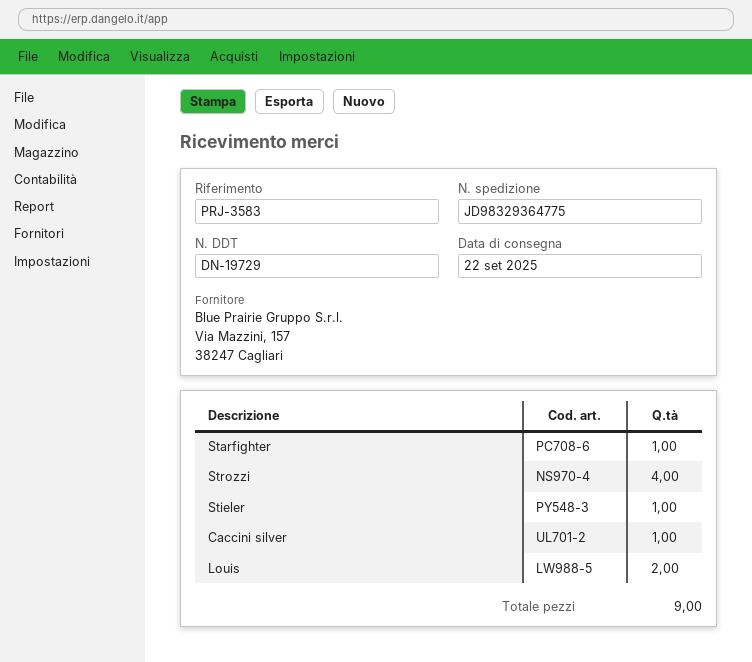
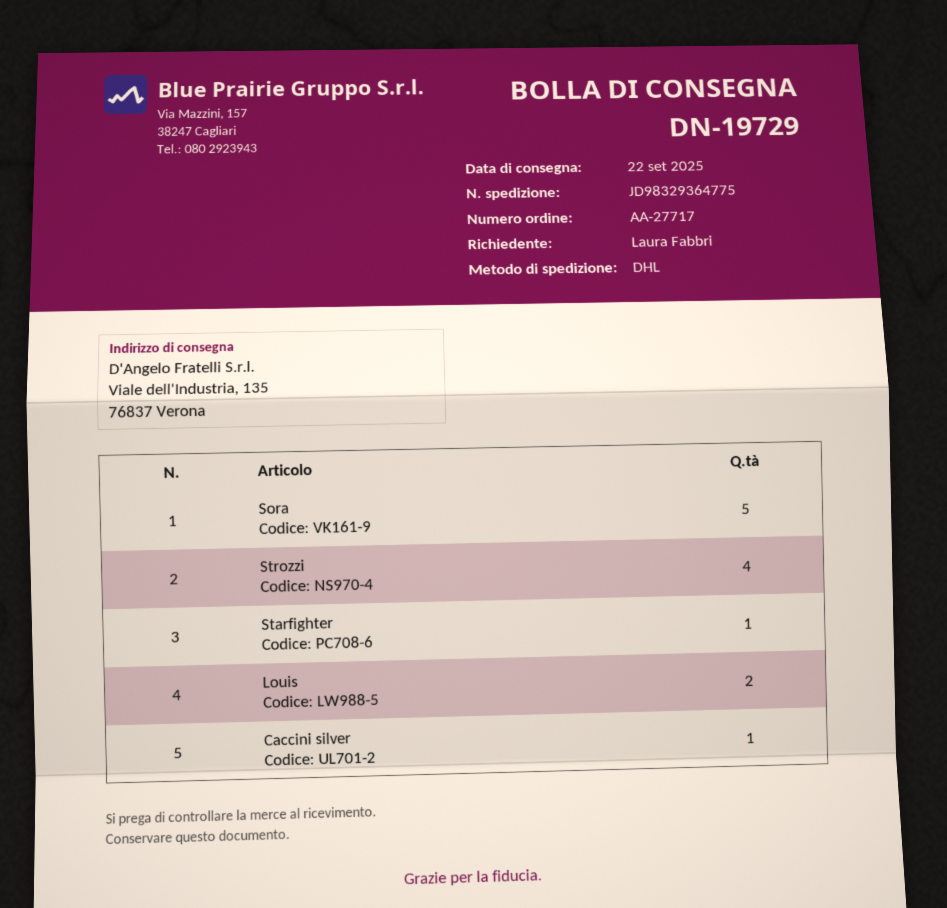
Stieler: 1 -> none
Sora: none -> 5

